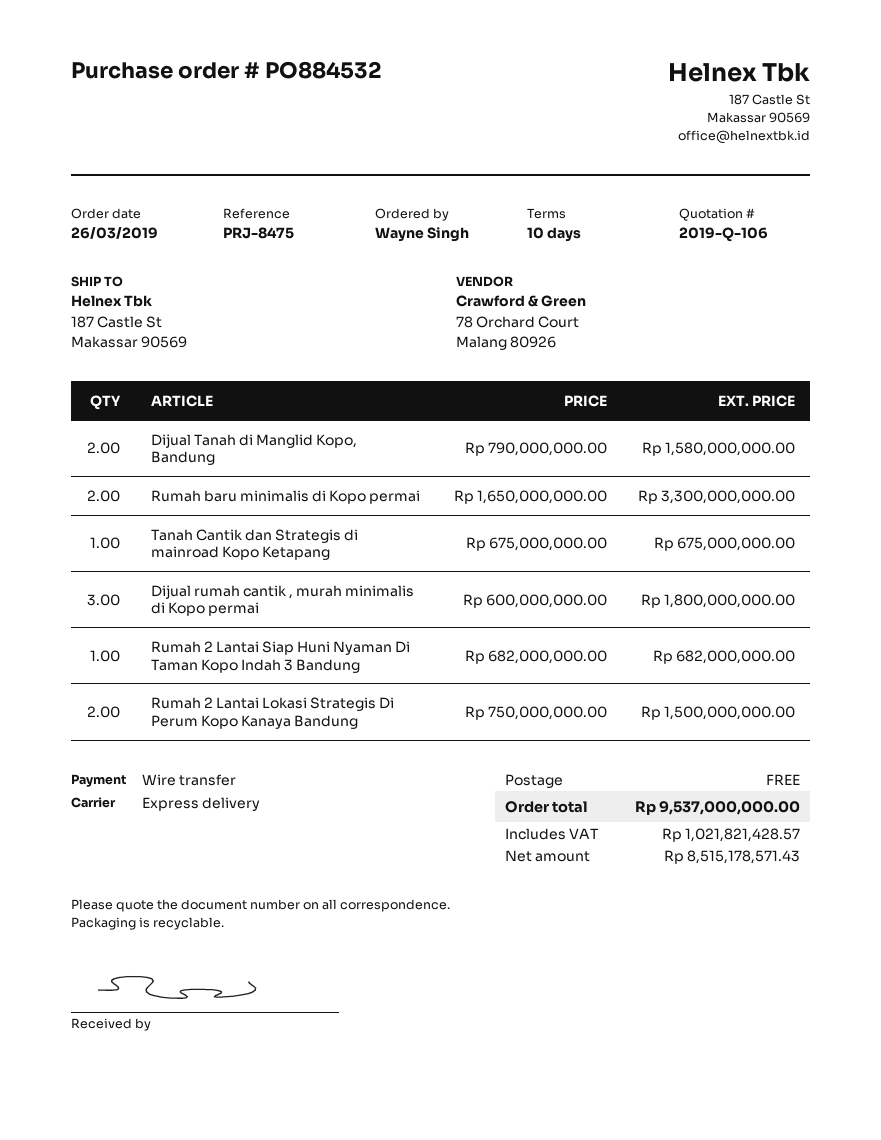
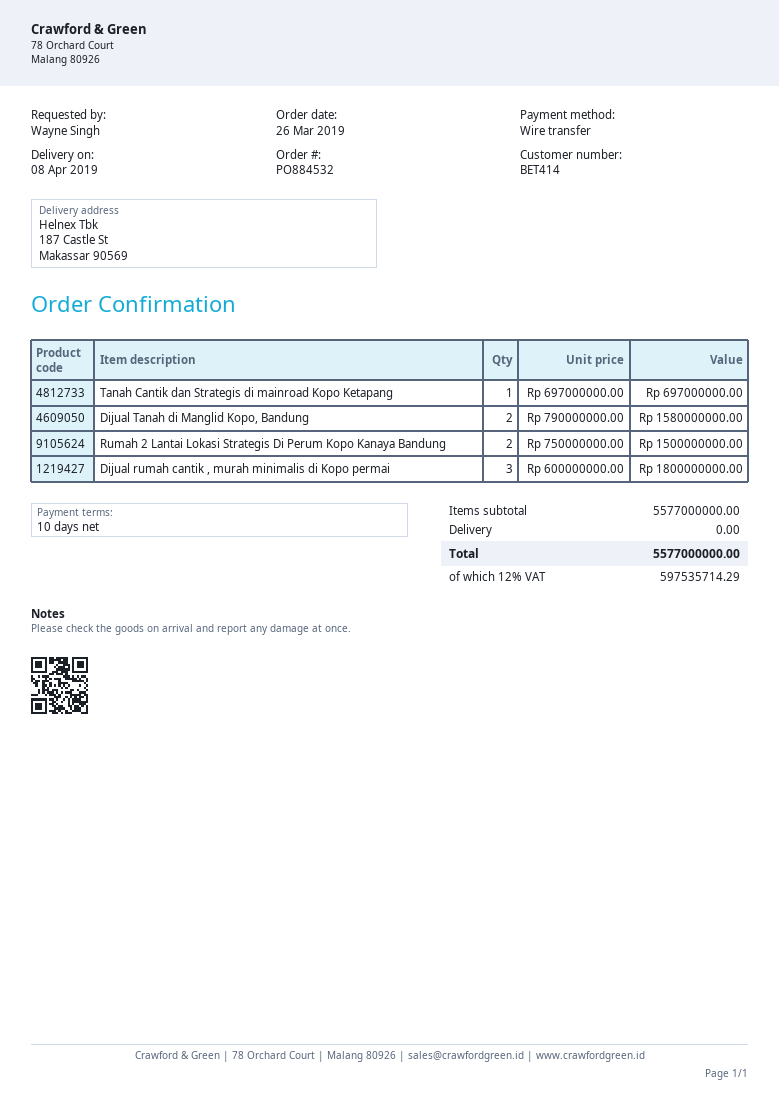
Rumah baru minimalis di Kopo permai: 2 x 1650000000.00 = 3300000000.00 -> none
Tanah Cantik dan Strategis di mainroad Kopo Ketapang: 1 x 675000000.00 = 675000000.00 -> 1 x 697000000.00 = 697000000.00
Rumah 2 Lantai Siap Huni Nyaman Di Taman Kopo Indah 3 Bandung: 1 x 682000000.00 = 682000000.00 -> none
tax: 1021821428.57 -> 597535714.29
total: 9537000000.00 -> 5577000000.00

